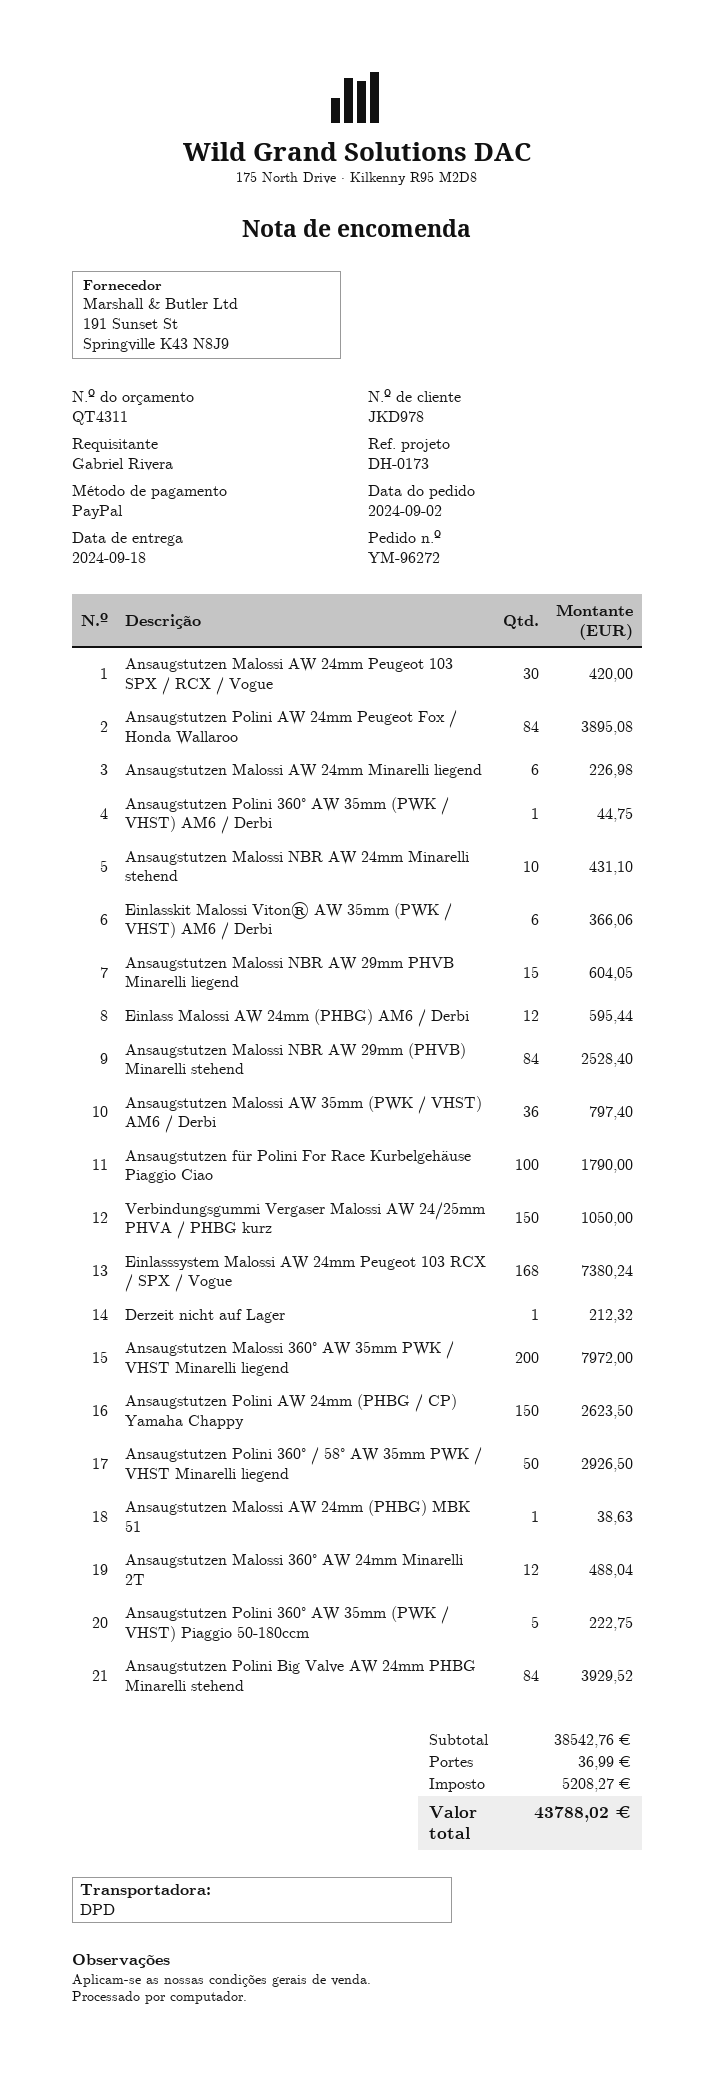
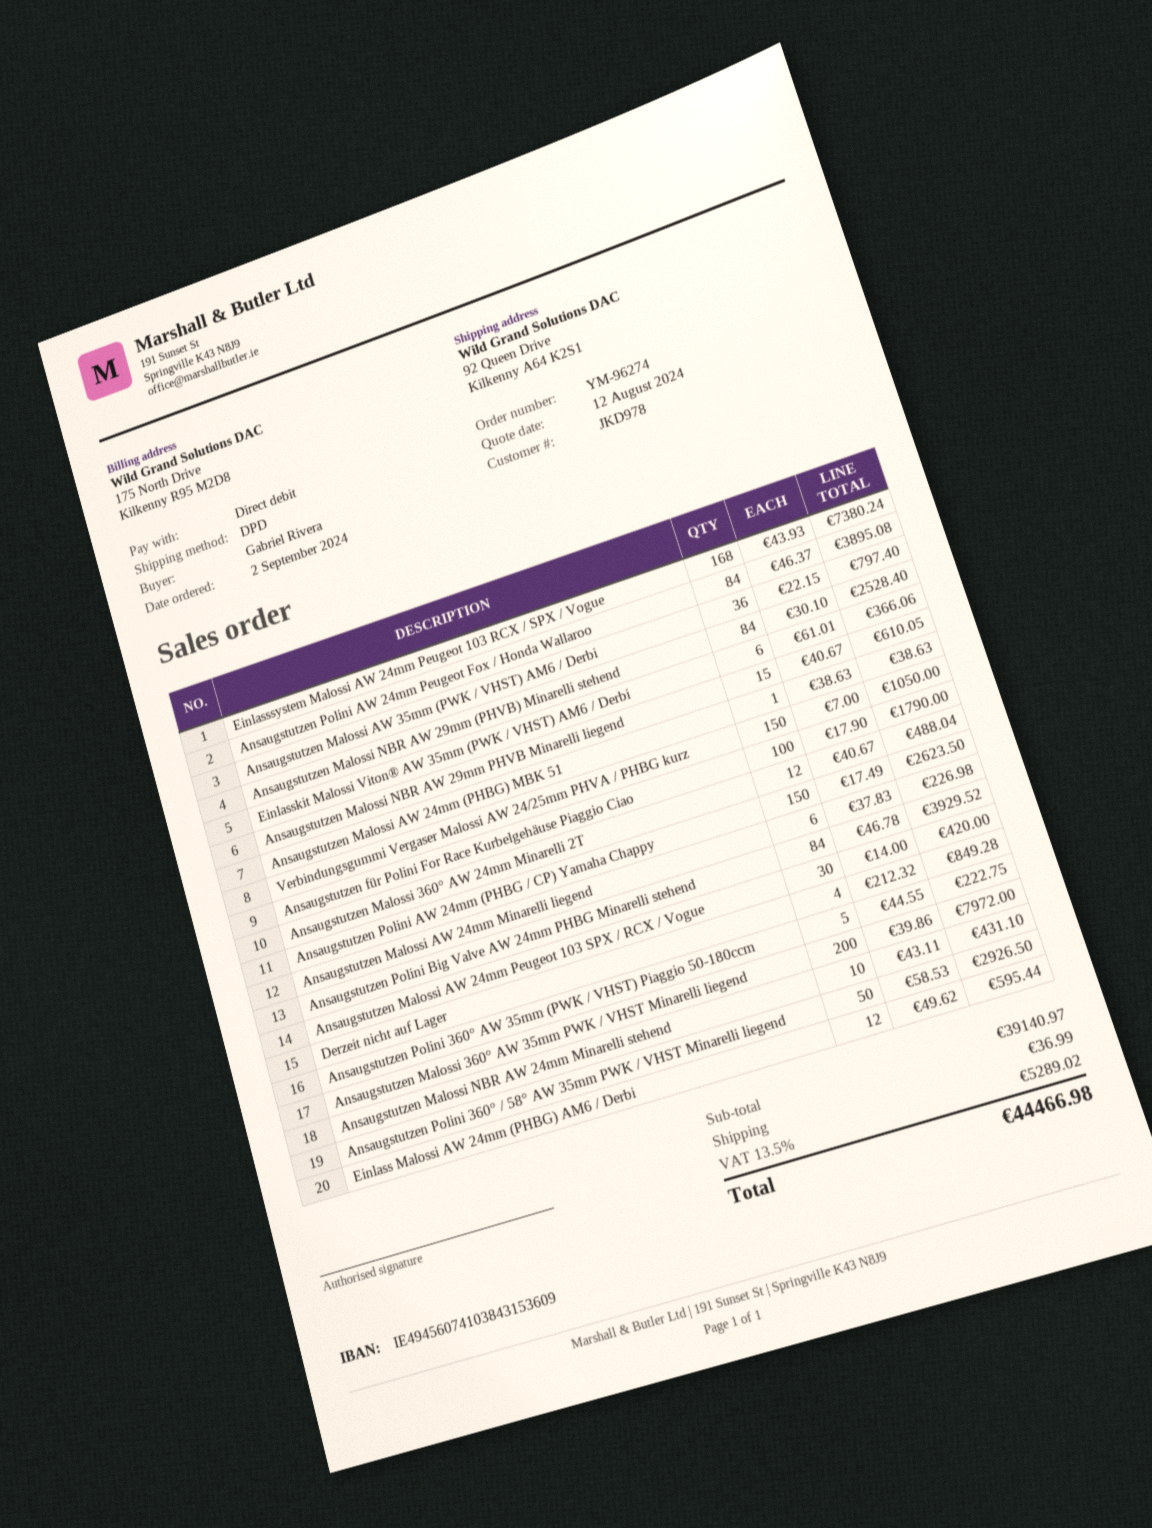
order number: YM-96272 -> YM-96274
payment method: PayPal -> direct debit
Ansaugstutzen Polini 360° AW 35mm (PWK / VHST) AM6 / Derbi: 1 for 44.75 -> none
Ansaugstutzen Malossi NBR AW 29mm PHVB Minarelli liegend: 15 for 604.05 -> 15 for 610.05
Derzeit nicht auf Lager: 1 for 212.32 -> 4 for 849.28
subtotal: 38542.76 -> 39140.97
tax: 5208.27 -> 5289.02
total: 43788.02 -> 44466.98

